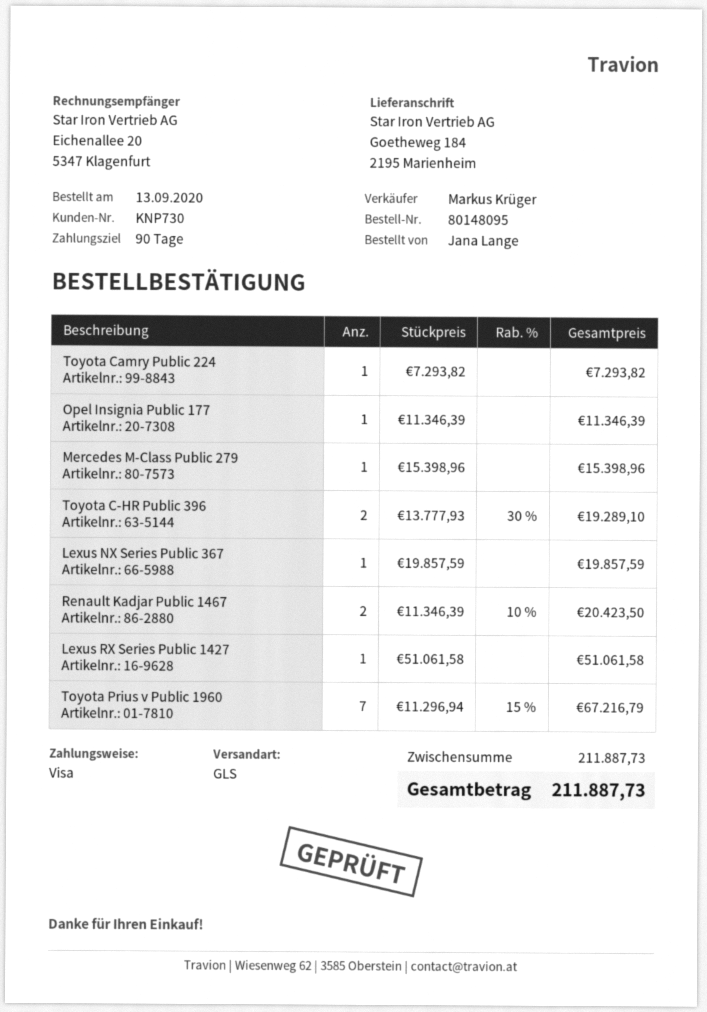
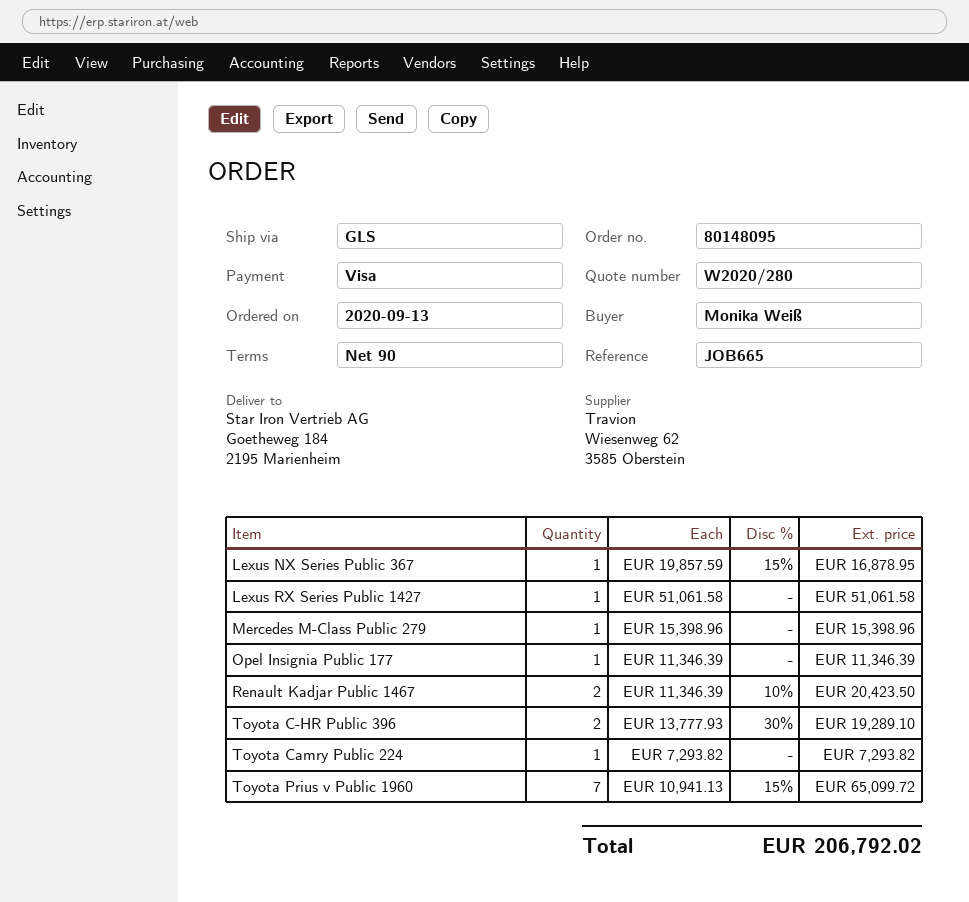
ordered by: Jana Lange -> Monika Weiß
Lexus NX Series Public 367: 1 x 19857.59 = 19857.59 -> 1 x 19857.59 - 15% = 16878.95
Toyota Prius v Public 1960: 7 x 11296.94 - 15% = 67216.79 -> 7 x 10941.13 - 15% = 65099.72
total: 211887.73 -> 206792.02

